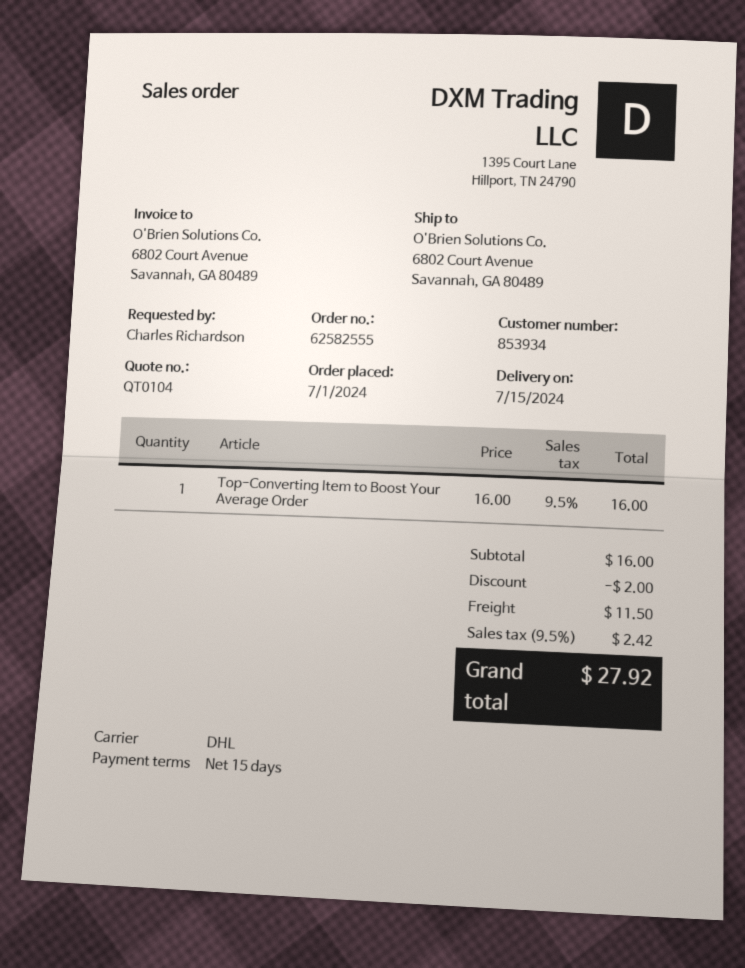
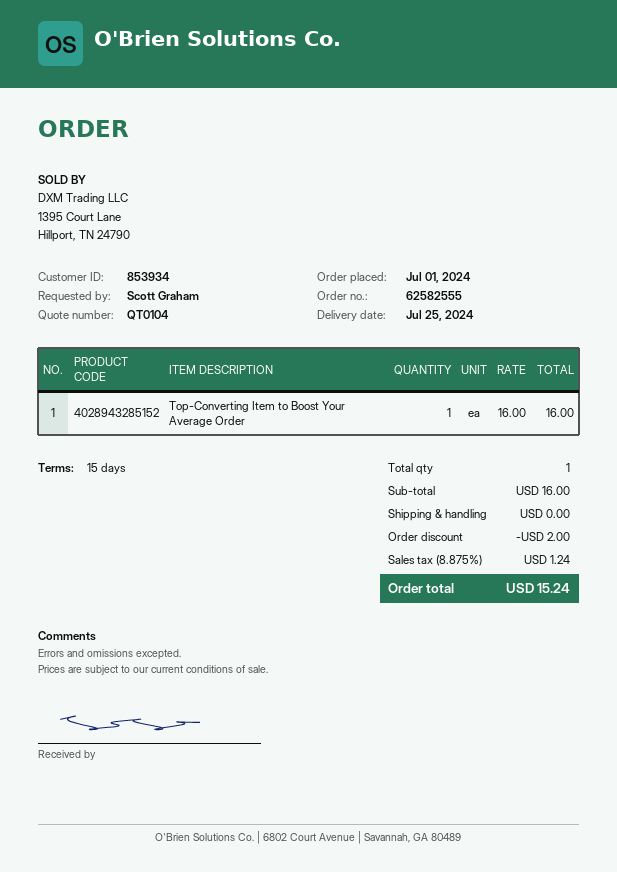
delivery date: 2024-07-15 -> 2024-07-25
ordered by: Charles Richardson -> Scott Graham
shipping: 11.50 -> 0.00
tax: 9.5% = 2.42 -> 8.875% = 1.24
total: 27.92 -> 15.24

